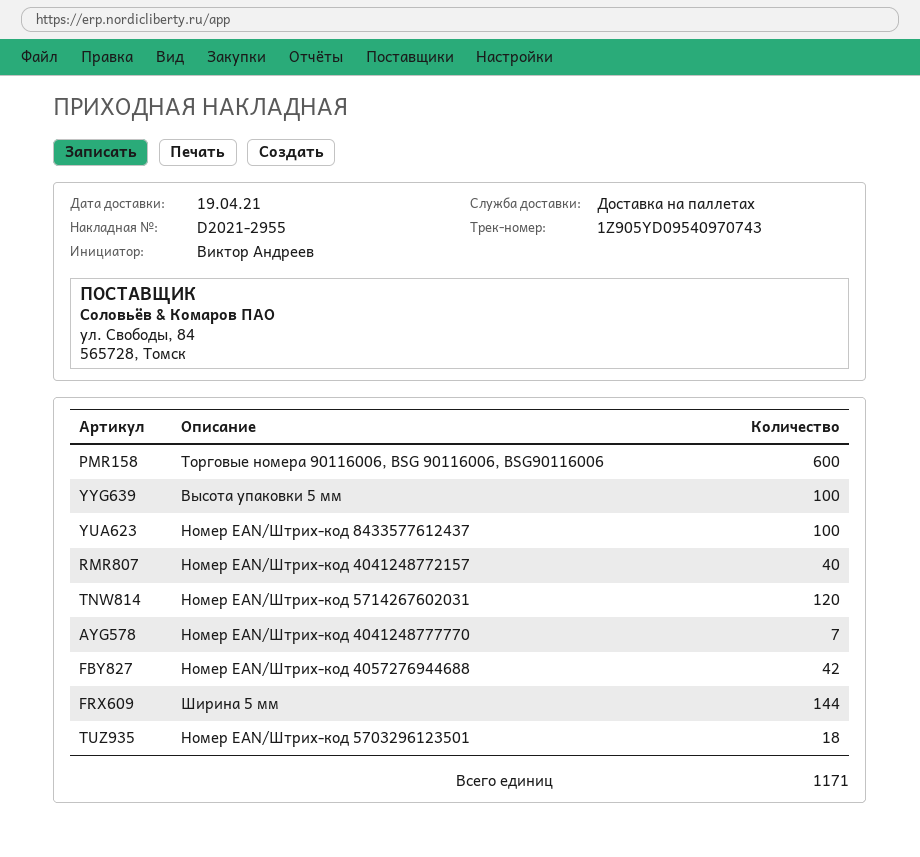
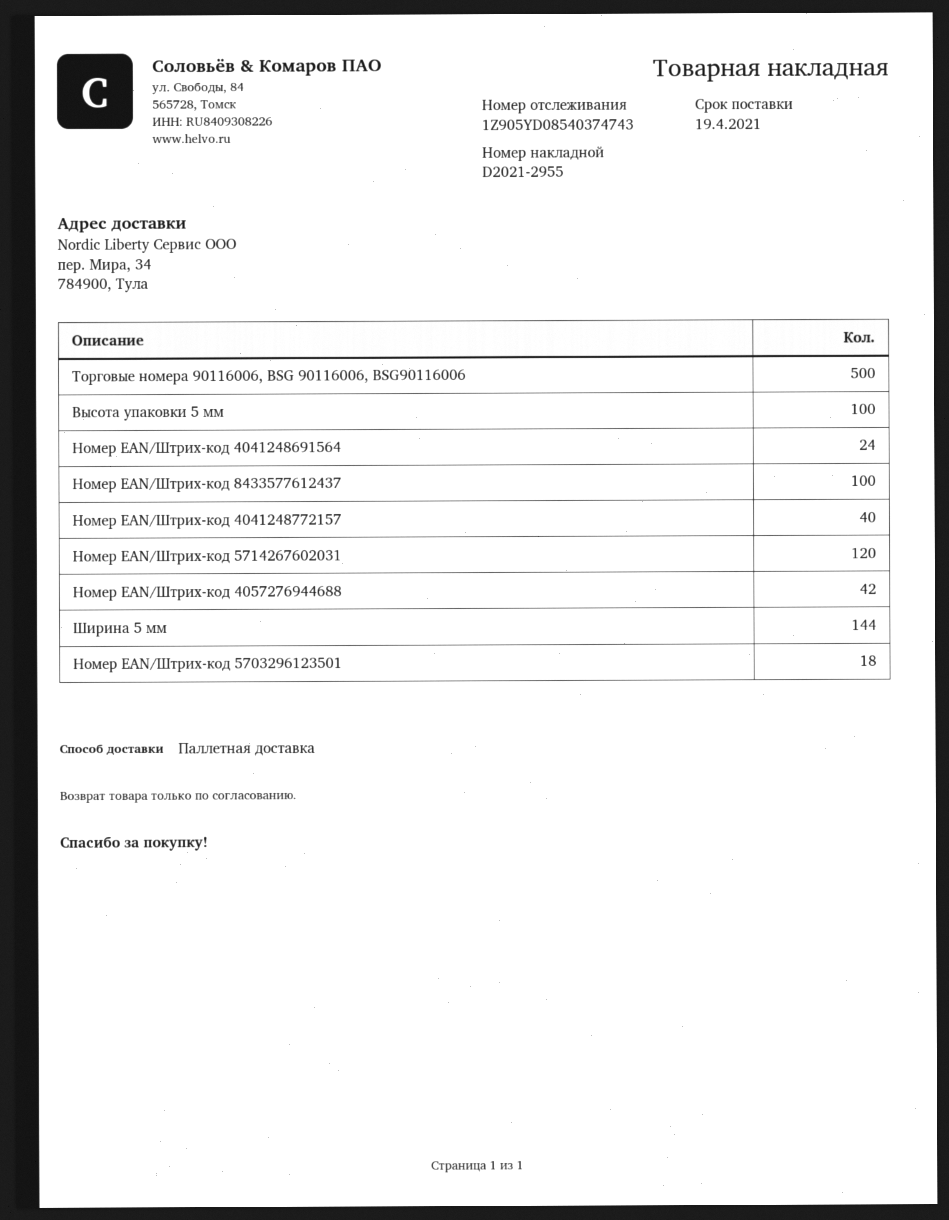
tracking number: 1Z905YD09540970743 -> 1Z905YD08540374743
Торговые номера 90116006, BSG 90116006, BSG90116006: 600 -> 500
Номер EAN/Штрих-код 4041248777770: 7 -> none
Номер EAN/Штрих-код 4041248691564: none -> 24

